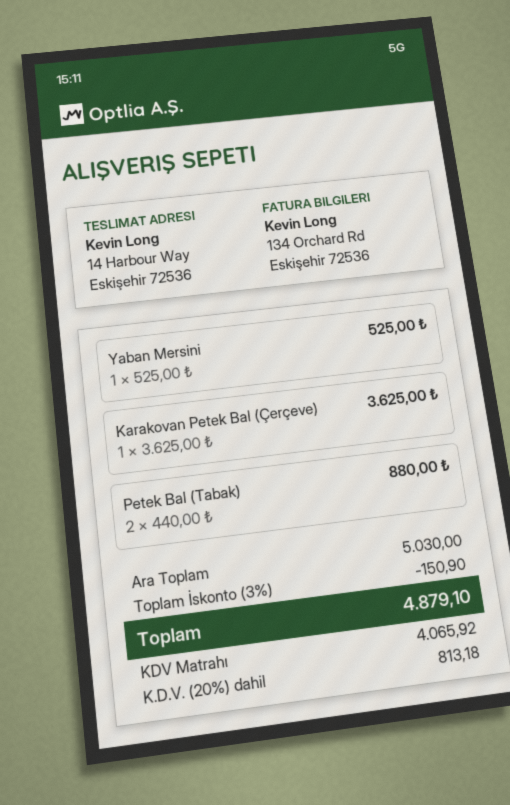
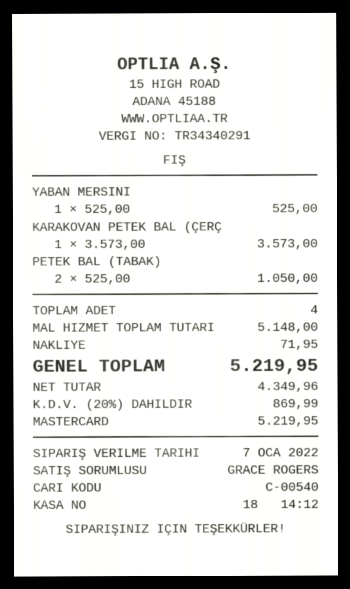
Karakovan Petek Bal (Çerçeve): 1 x 3625.00 = 3625.00 -> 1 x 3573.00 = 3573.00
Petek Bal (Tabak): 2 x 440.00 = 880.00 -> 2 x 525.00 = 1050.00
subtotal: 5030.00 -> 5148.00
discount: 3% = 150.90 -> none
shipping: none -> 71.95
net: 4065.92 -> 4349.96
tax: 20% = 813.18 -> 20% = 869.99
total: 4879.10 -> 5219.95

